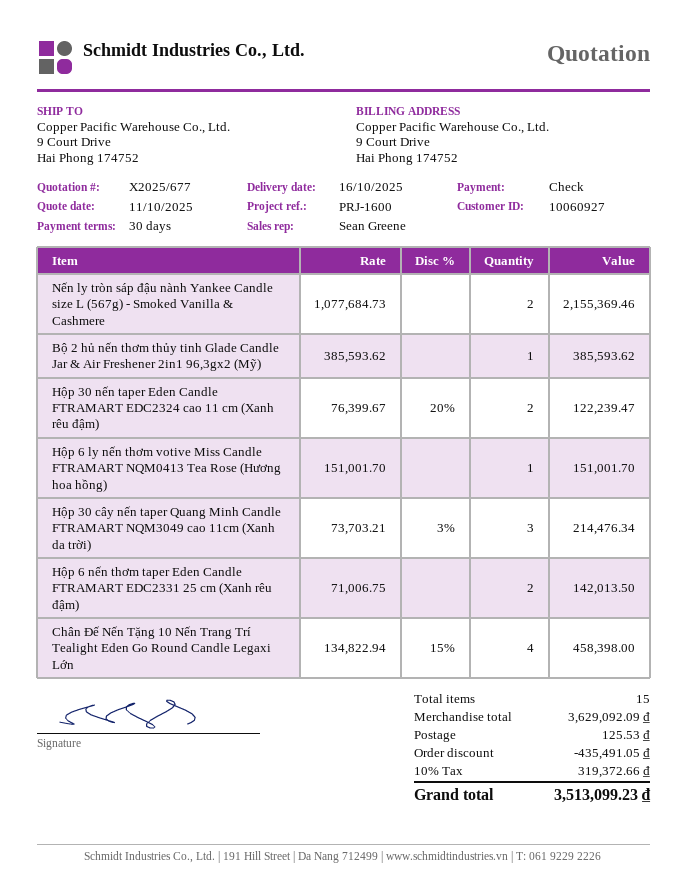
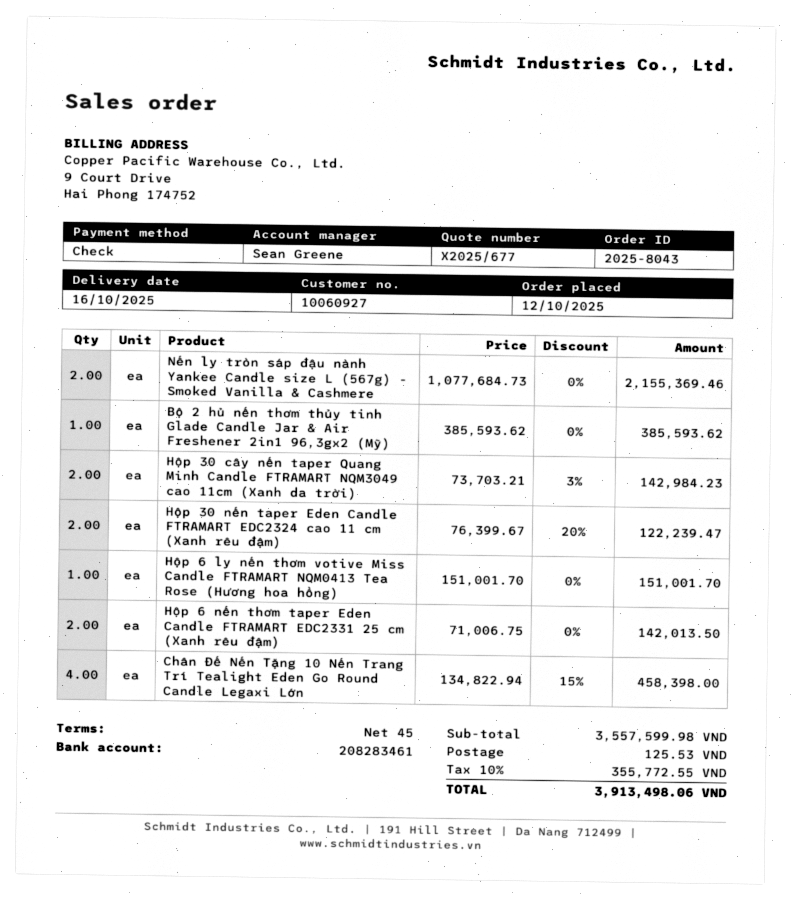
payment terms: 30 days -> 45 days
Hộp 30 cây nến taper Quang Minh Candle FTRAMART NQM3049 cao 11cm (Xanh da trời): 3 x 73703.21 - 3% = 214476.34 -> 2 x 73703.21 - 3% = 142984.23
subtotal: 3629092.09 -> 3557599.98
discount: 435491.05 -> none
tax: 10% = 319372.66 -> 10% = 355772.55
total: 3513099.23 -> 3913498.06

